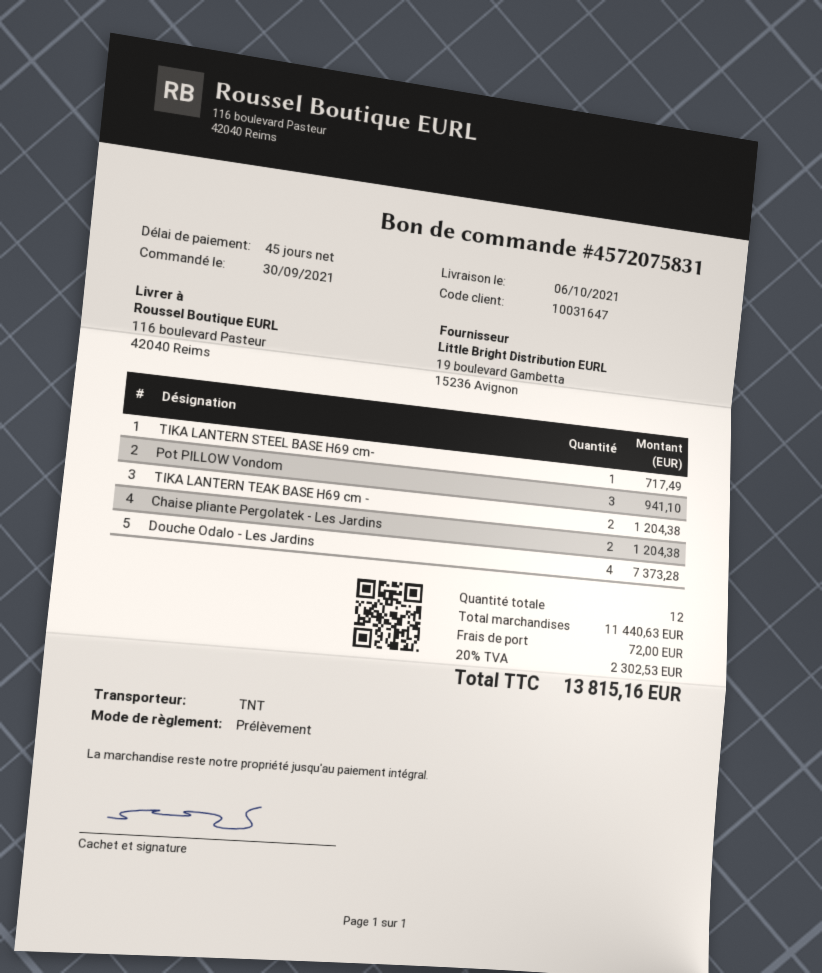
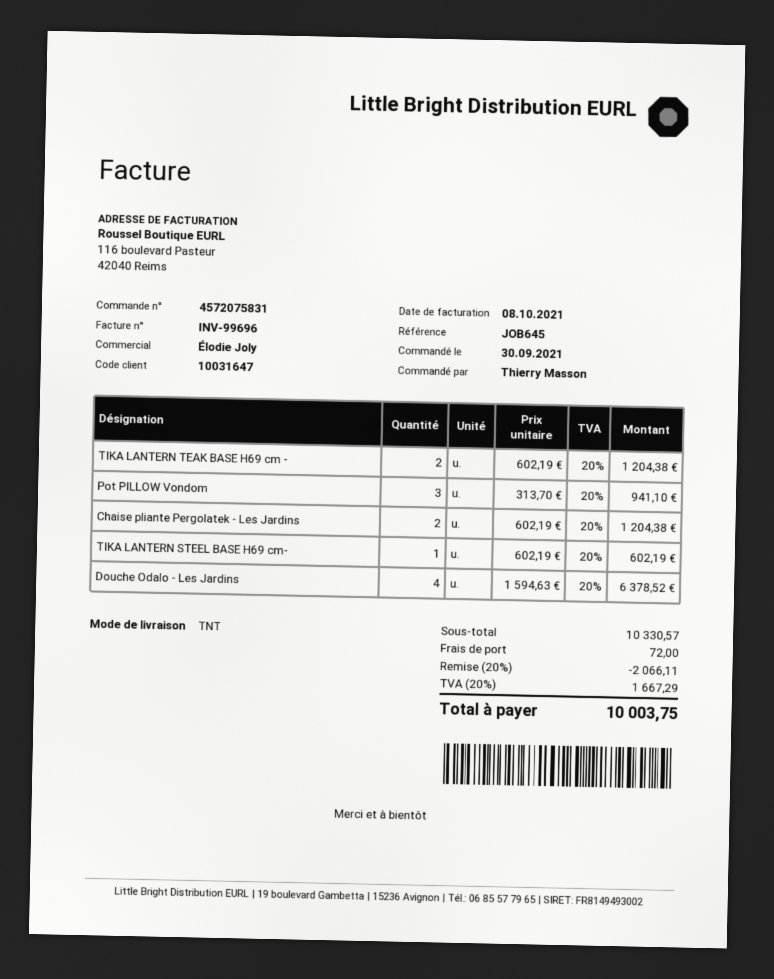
TIKA LANTERN STEEL BASE H69 cm-: 1 for 717.49 -> 1 for 602.19
Douche Odalo - Les Jardins: 4 for 7373.28 -> 4 for 6378.52
subtotal: 11440.63 -> 10330.57
discount: none -> 20% = 2066.11
tax: 20% = 2302.53 -> 20% = 1667.29
total: 13815.16 -> 10003.75

